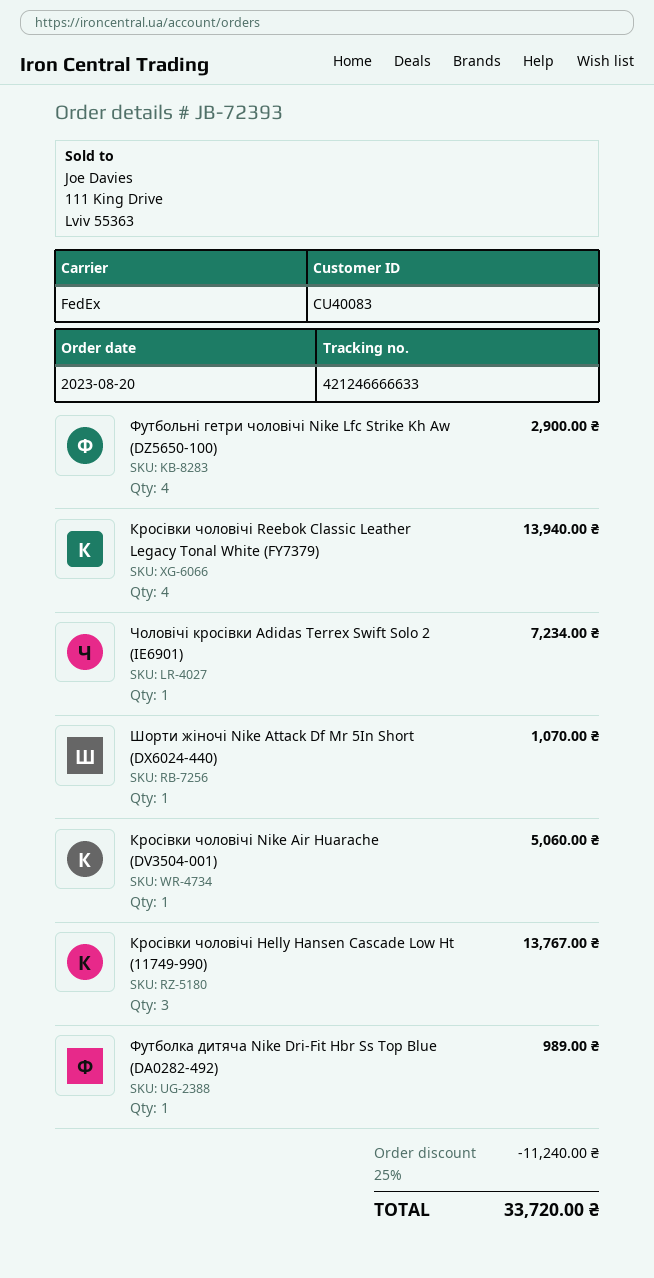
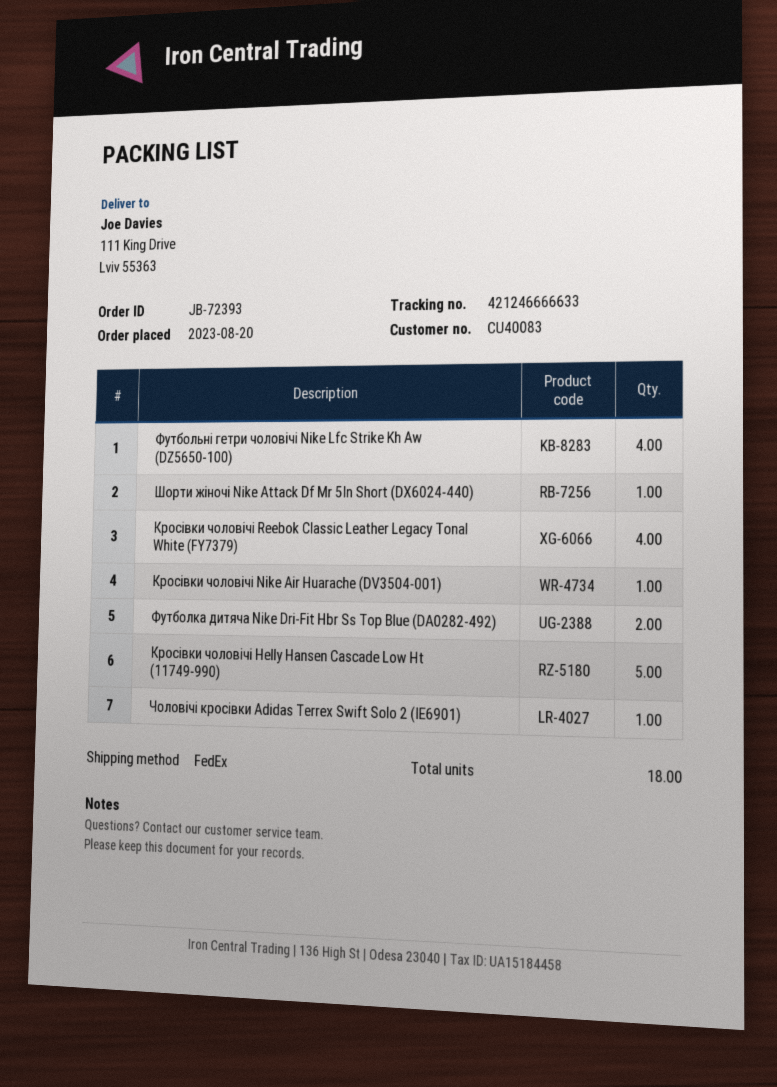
Кросівки чоловічі Helly Hansen Cascade Low Ht (11749-990): 3 -> 5
Футболка дитяча Nike Dri-Fit Hbr Ss Top Blue (DA0282-492): 1 -> 2

